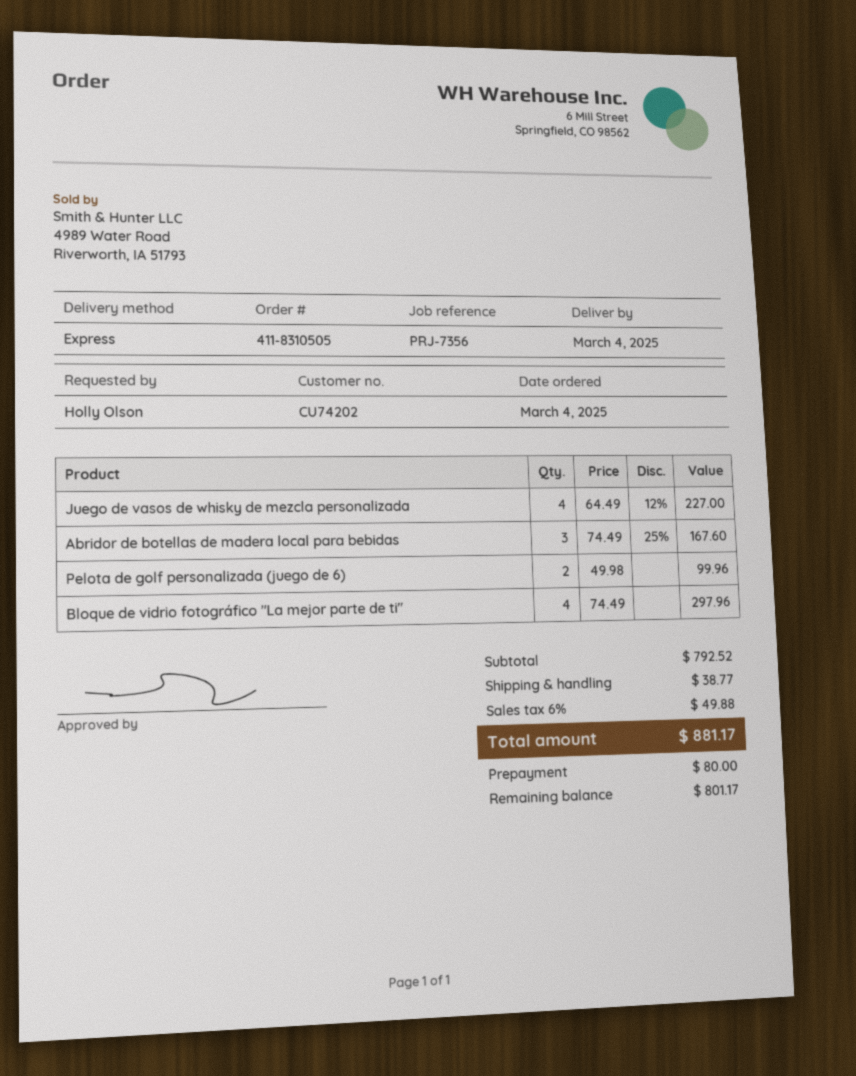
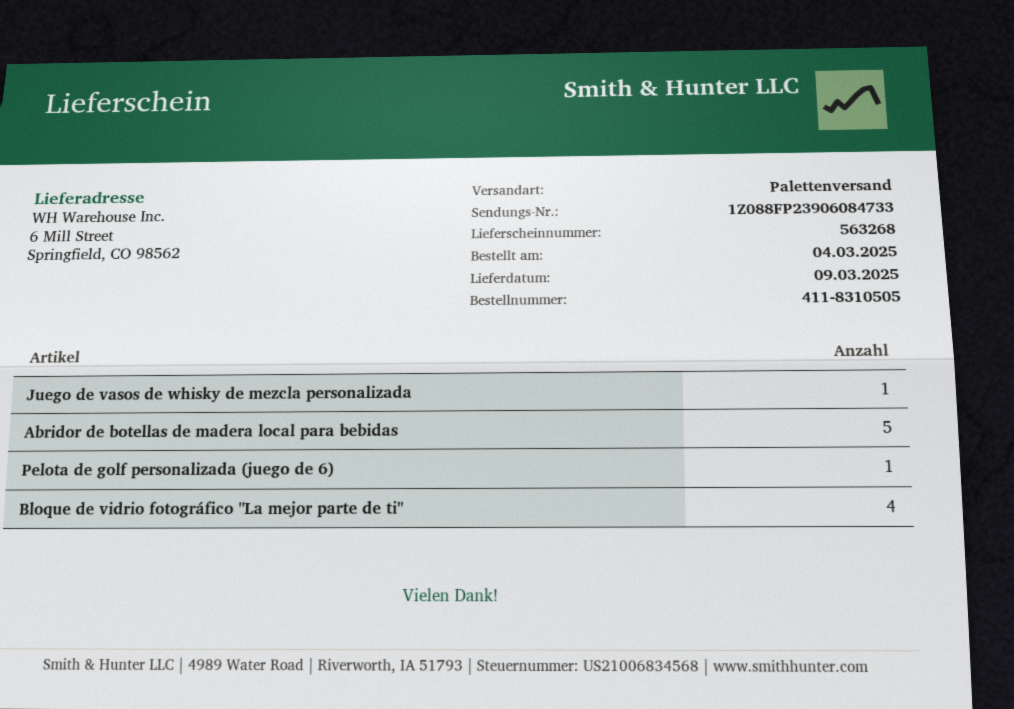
delivery date: 2025-03-04 -> 2025-03-09
shipping method: express -> pallet freight
Juego de vasos de whisky de mezcla personalizada: 4 -> 1
Abridor de botellas de madera local para bebidas: 3 -> 5
Pelota de golf personalizada (juego de 6): 2 -> 1

